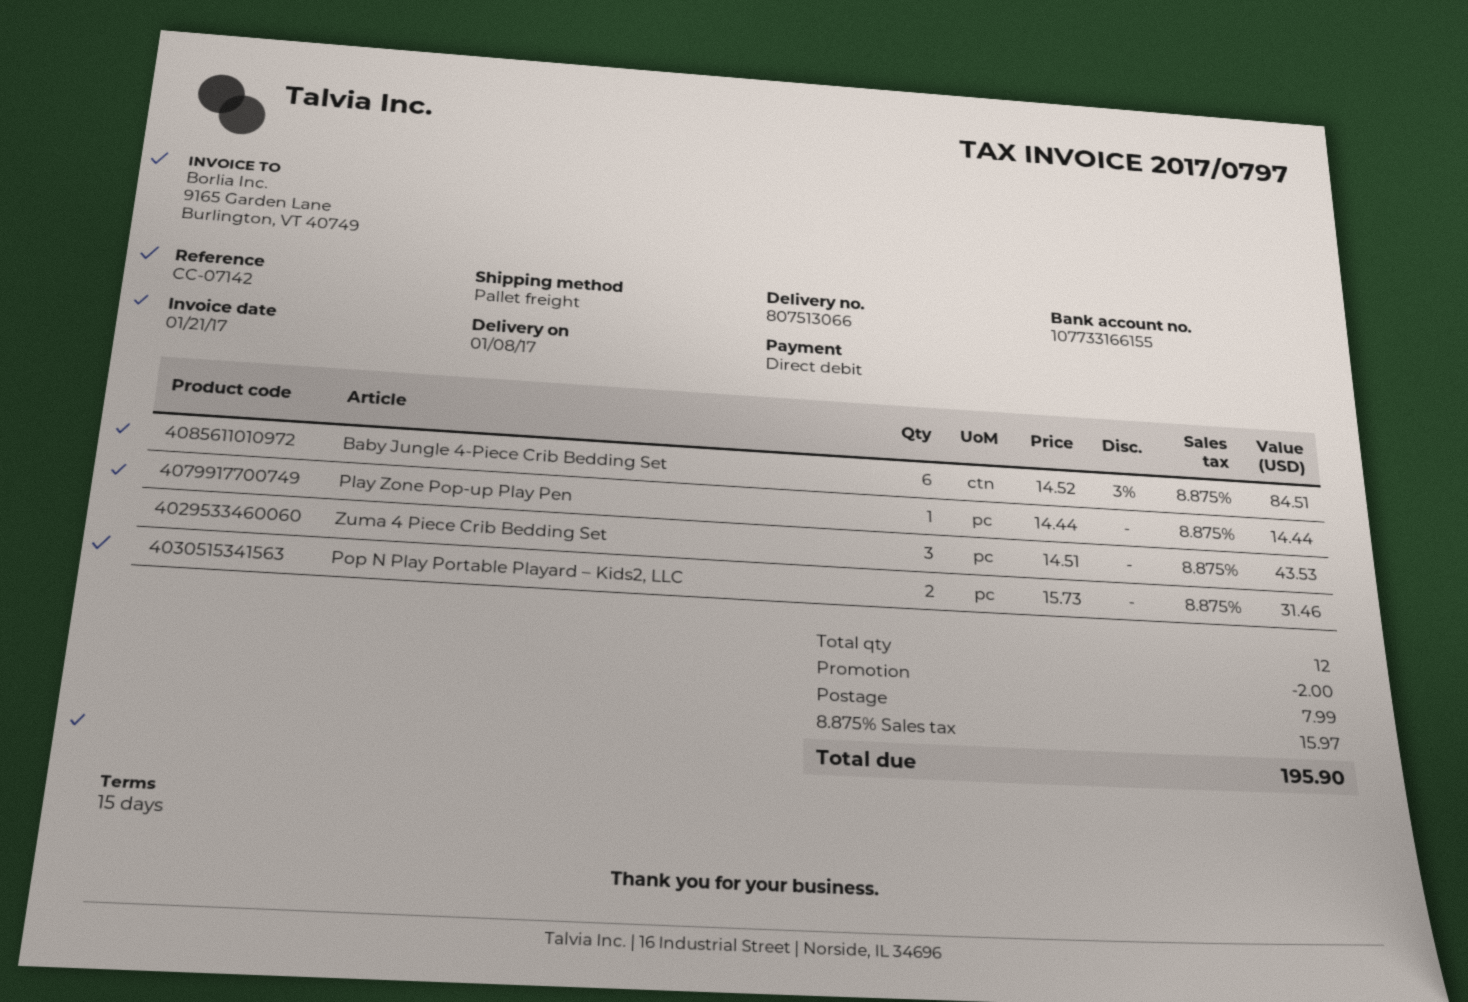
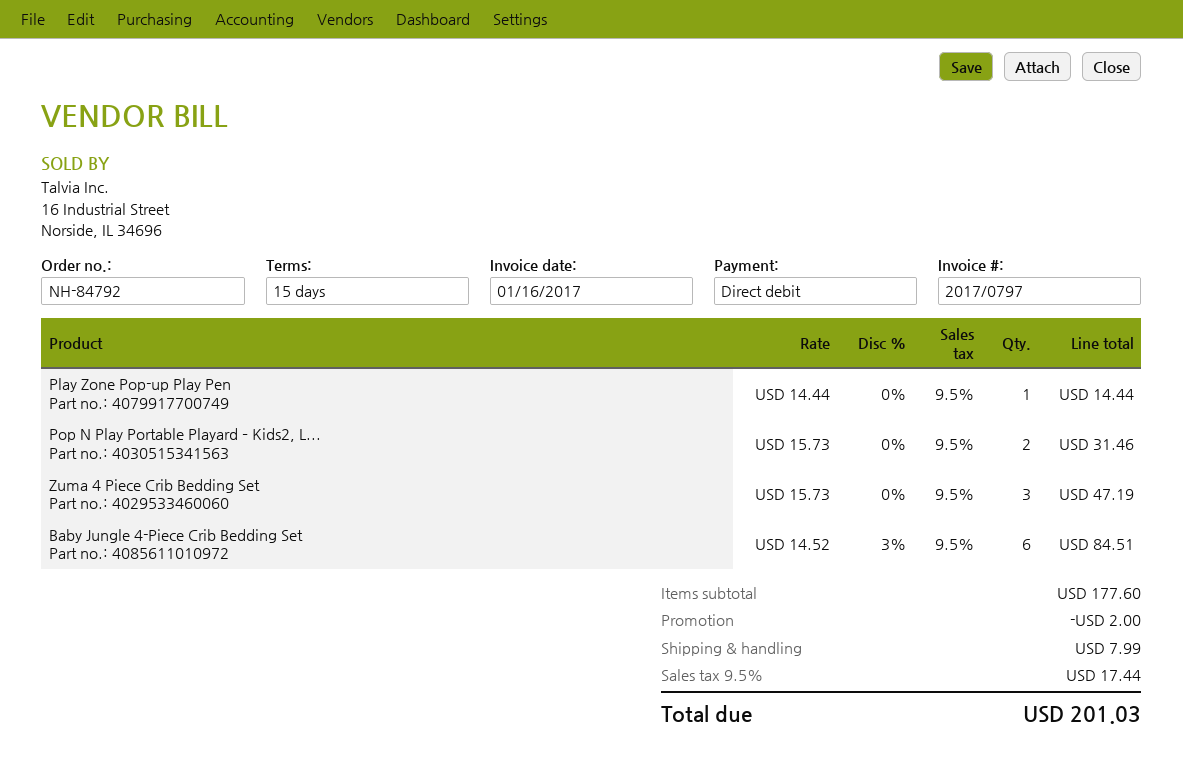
invoice date: 2017-01-21 -> 2017-01-16
Zuma 4 Piece Crib Bedding Set: 3 x 14.51 = 43.53 -> 3 x 15.73 = 47.19
tax: 8.875% = 15.97 -> 9.5% = 17.44
total: 195.90 -> 201.03

